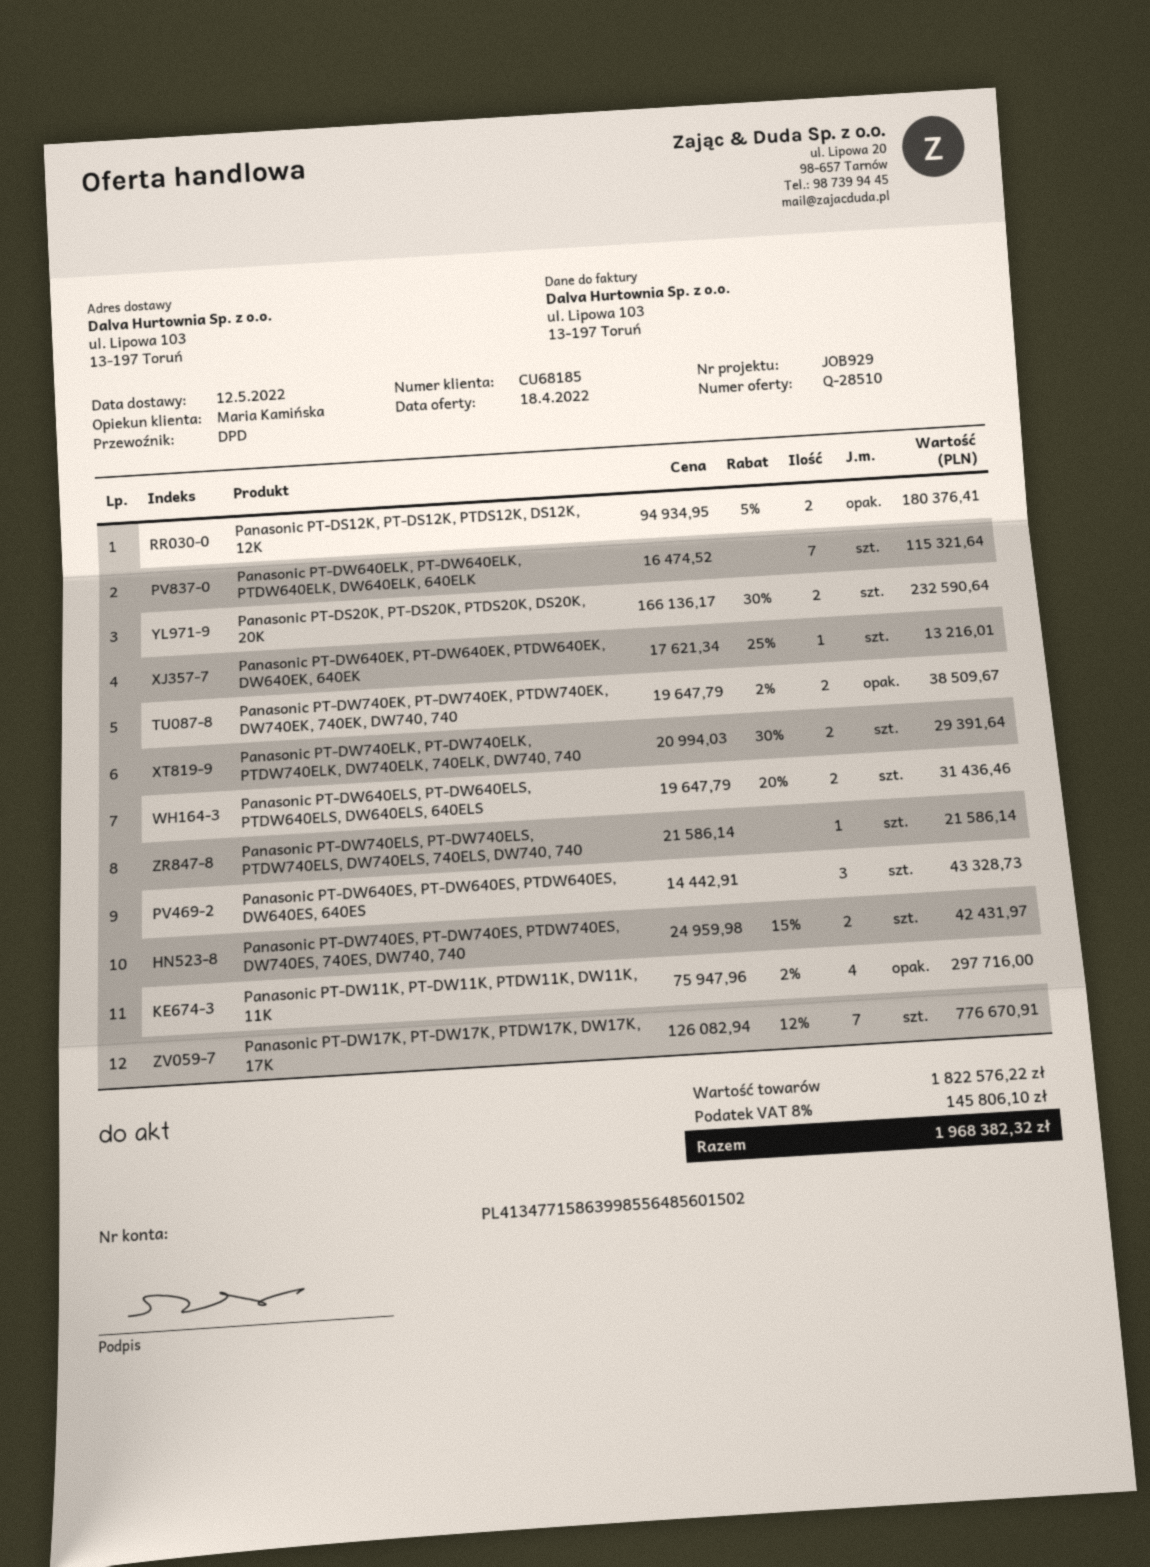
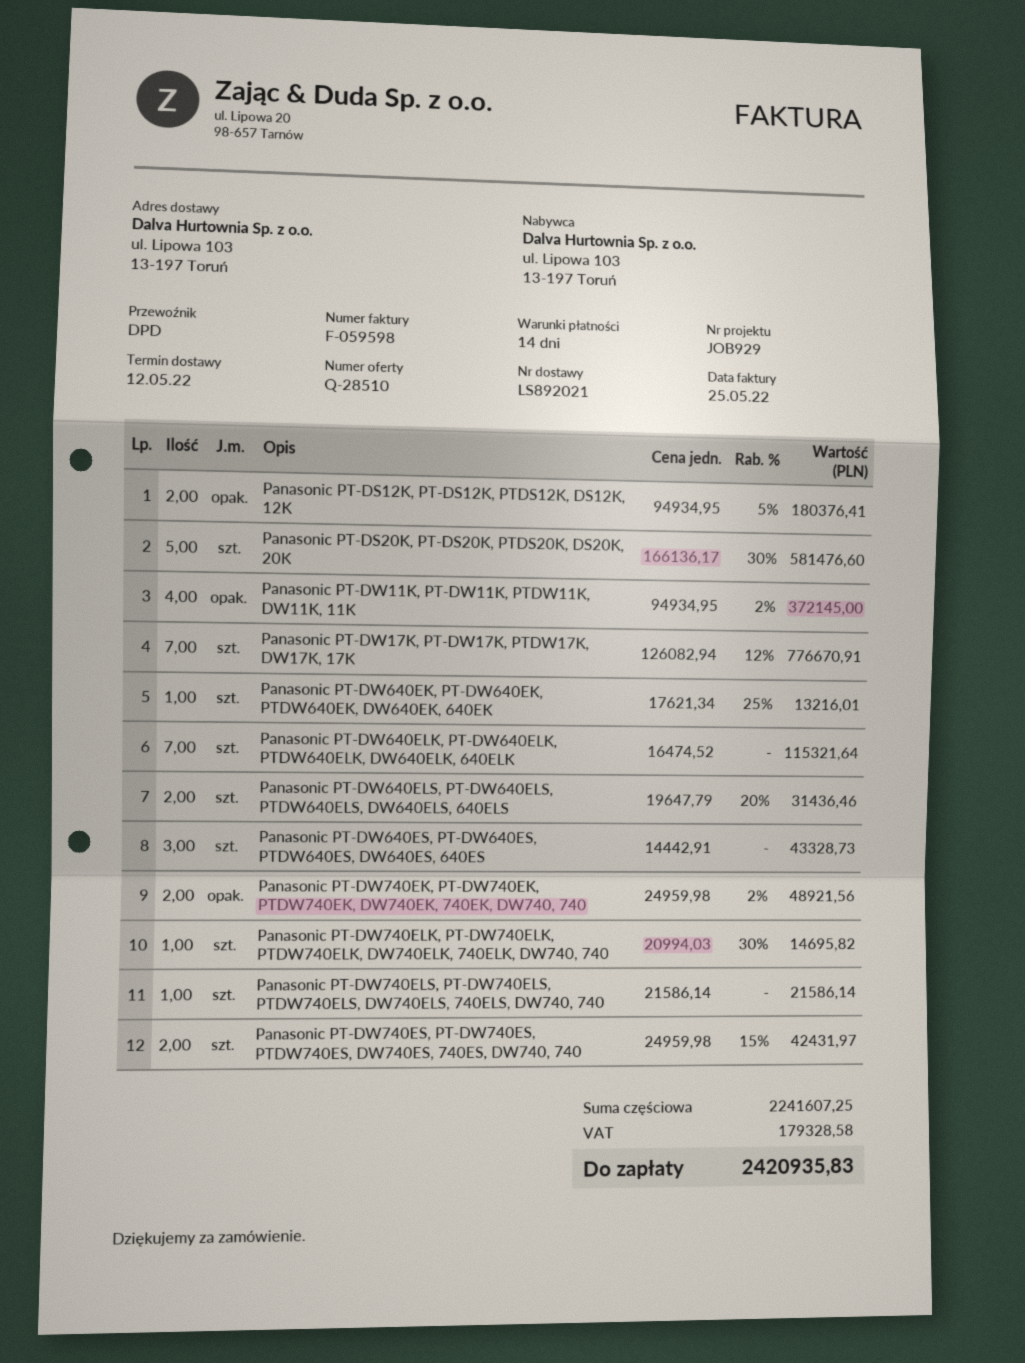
Panasonic PT-DS20K, PT-DS20K, PTDS20K, DS20K, 20K: 2 x 166136.17 - 30% = 232590.64 -> 5 x 166136.17 - 30% = 581476.60
Panasonic PT-DW740EK, PT-DW740EK, PTDW740EK, DW740EK, 740EK, DW740, 740: 2 x 19647.79 - 2% = 38509.67 -> 2 x 24959.98 - 2% = 48921.56
Panasonic PT-DW740ELK, PT-DW740ELK, PTDW740ELK, DW740ELK, 740ELK, DW740, 740: 2 x 20994.03 - 30% = 29391.64 -> 1 x 20994.03 - 30% = 14695.82
Panasonic PT-DW11K, PT-DW11K, PTDW11K, DW11K, 11K: 4 x 75947.96 - 2% = 297716.00 -> 4 x 94934.95 - 2% = 372145.00
subtotal: 1822576.22 -> 2241607.25
tax: 145806.10 -> 179328.58
total: 1968382.32 -> 2420935.83

